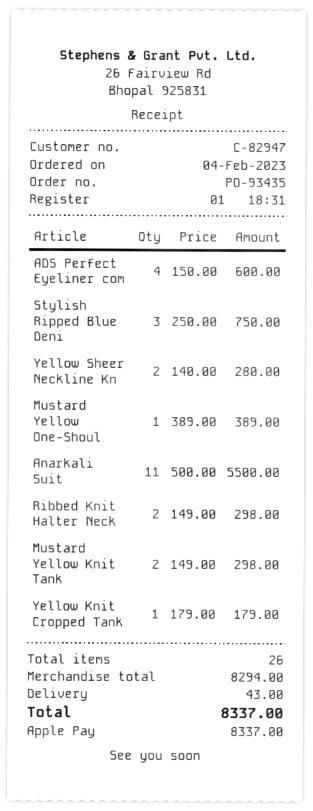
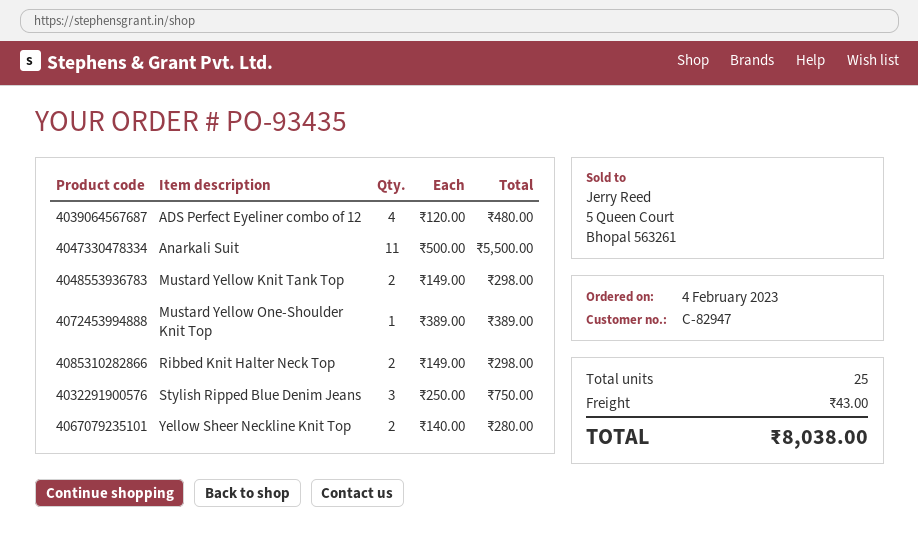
ADS Perfect Eyeliner com: 4 x 150.00 = 600.00 -> 4 x 120.00 = 480.00
Yellow Knit Cropped Tank: 1 x 179.00 = 179.00 -> none
total quantity: 26 -> 25
total: 8337.00 -> 8038.00

